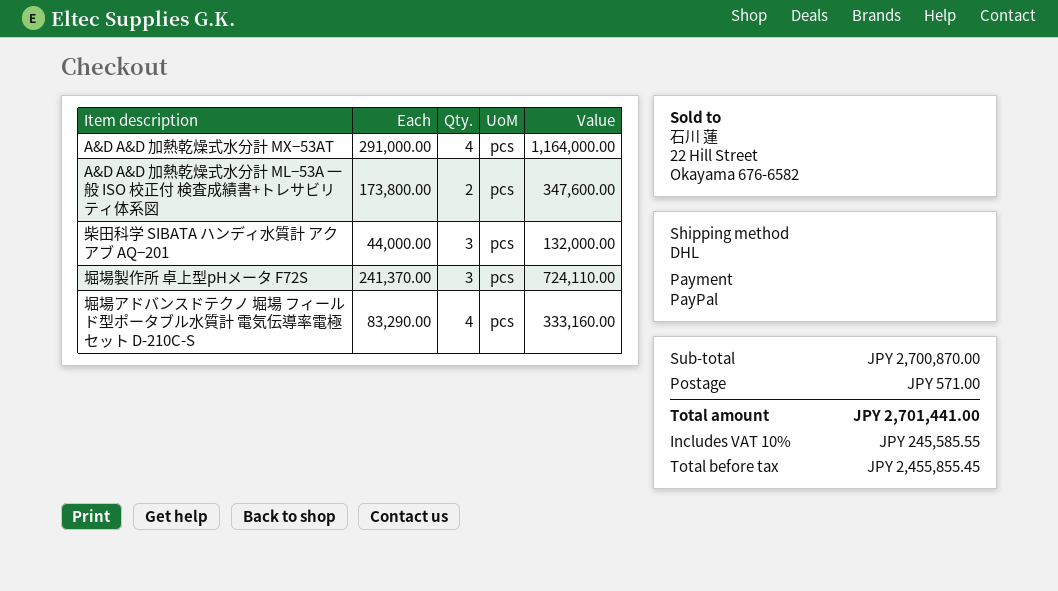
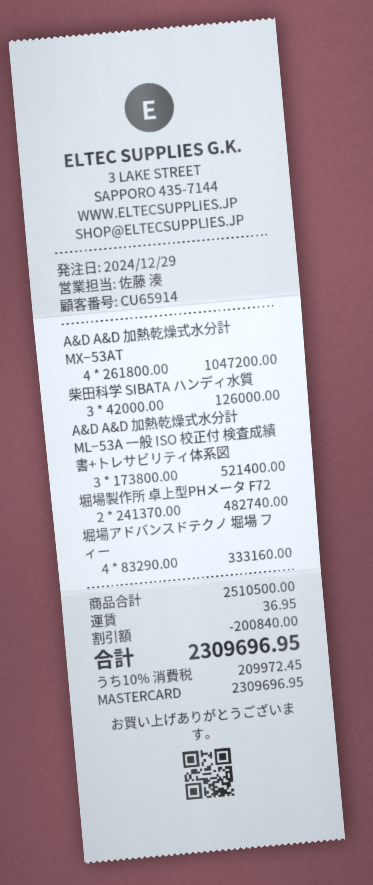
payment method: PayPal -> Mastercard
A&D A&D 加熱乾燥式水分計 MX−53AT: 4 x 291000.00 = 1164000.00 -> 4 x 261800.00 = 1047200.00
A&D A&D 加熱乾燥式水分計 ML−53A 一般 ISO 校正付 検査成績書+トレサビリティ体系図: 2 x 173800.00 = 347600.00 -> 3 x 173800.00 = 521400.00
柴田科学 SIBATA ハンディ水質計 アクアブ AQ−201: 3 x 44000.00 = 132000.00 -> 3 x 42000.00 = 126000.00
堀場製作所 卓上型pHメータ F72S: 3 x 241370.00 = 724110.00 -> 2 x 241370.00 = 482740.00
subtotal: 2700870.00 -> 2510500.00
discount: none -> 200840.00
shipping: 571.00 -> 36.95
tax: 10% = 245585.55 -> 10% = 209972.45
total: 2701441.00 -> 2309696.95

